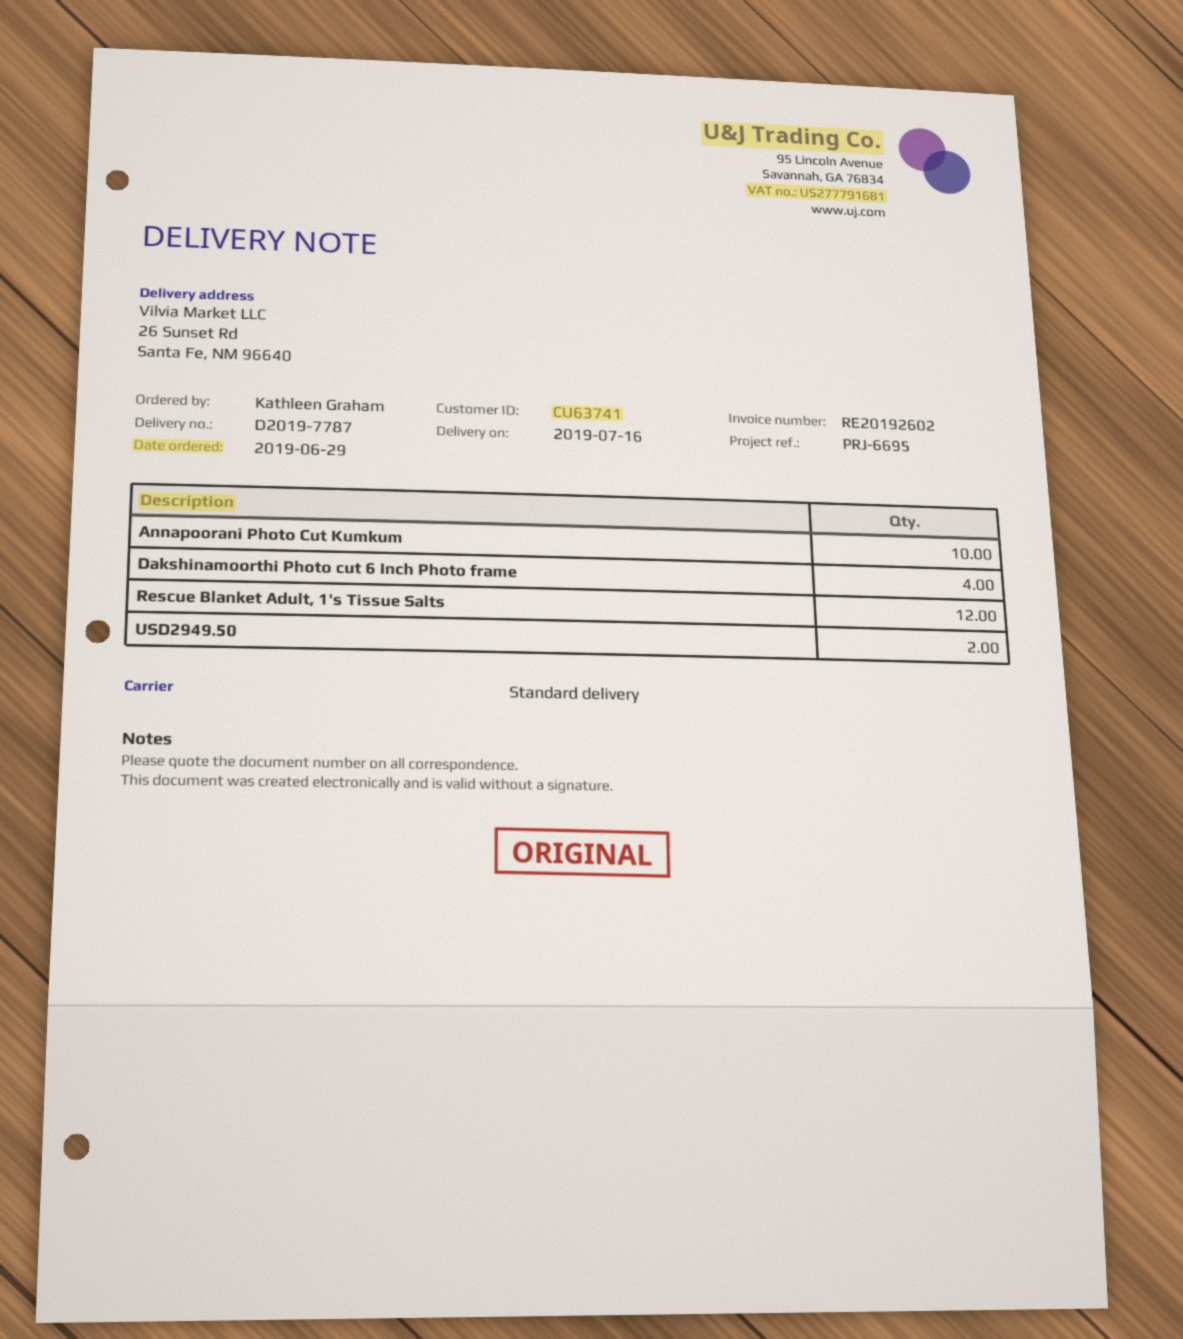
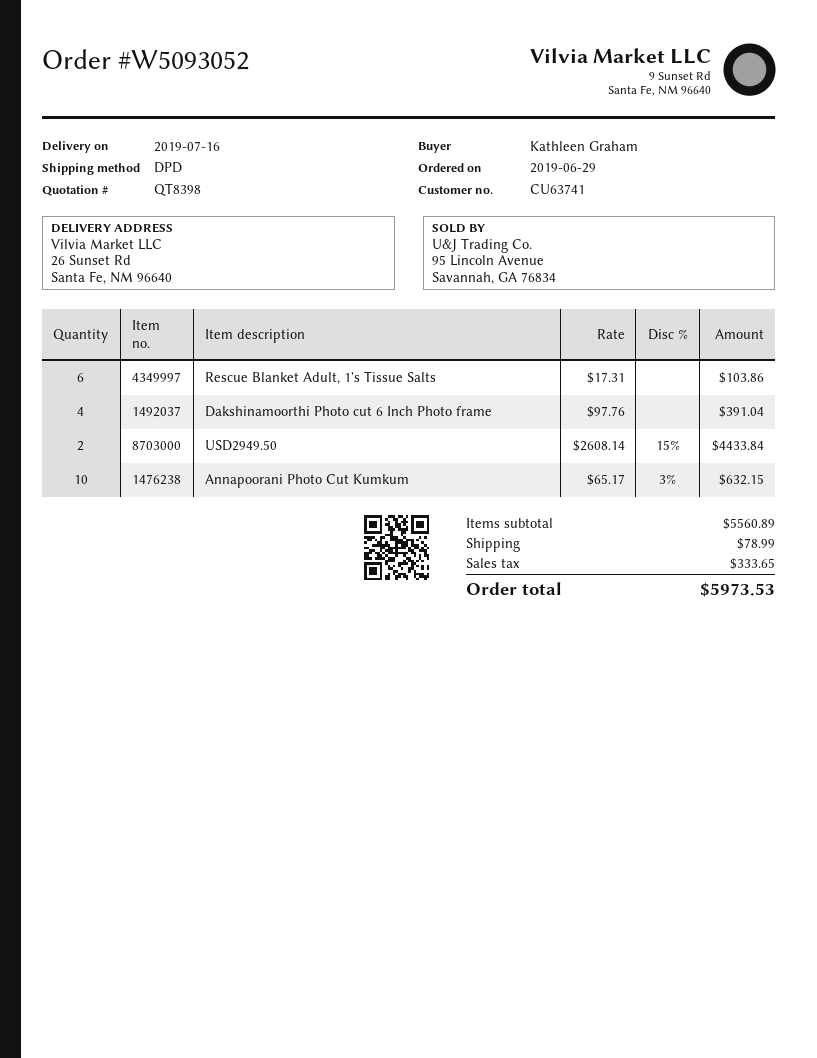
shipping method: standard -> DPD
Rescue Blanket Adult, 1's Tissue Salts: 12 -> 6

